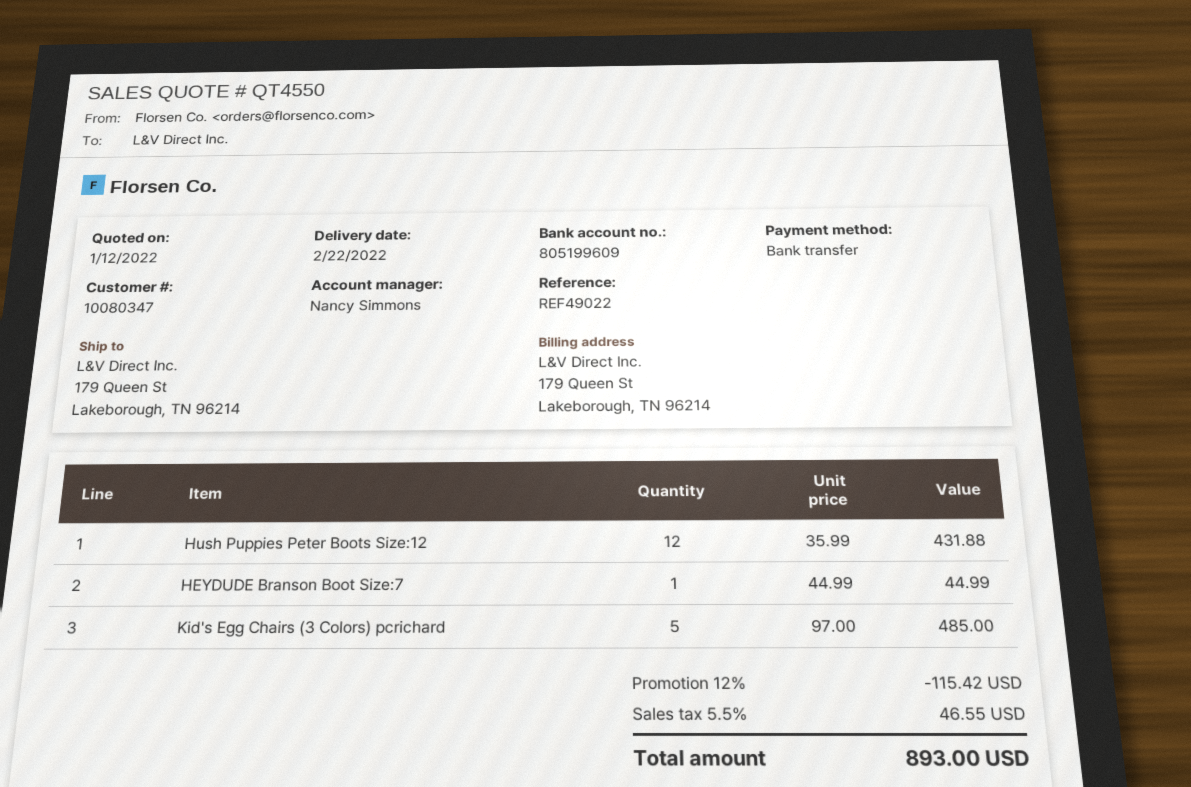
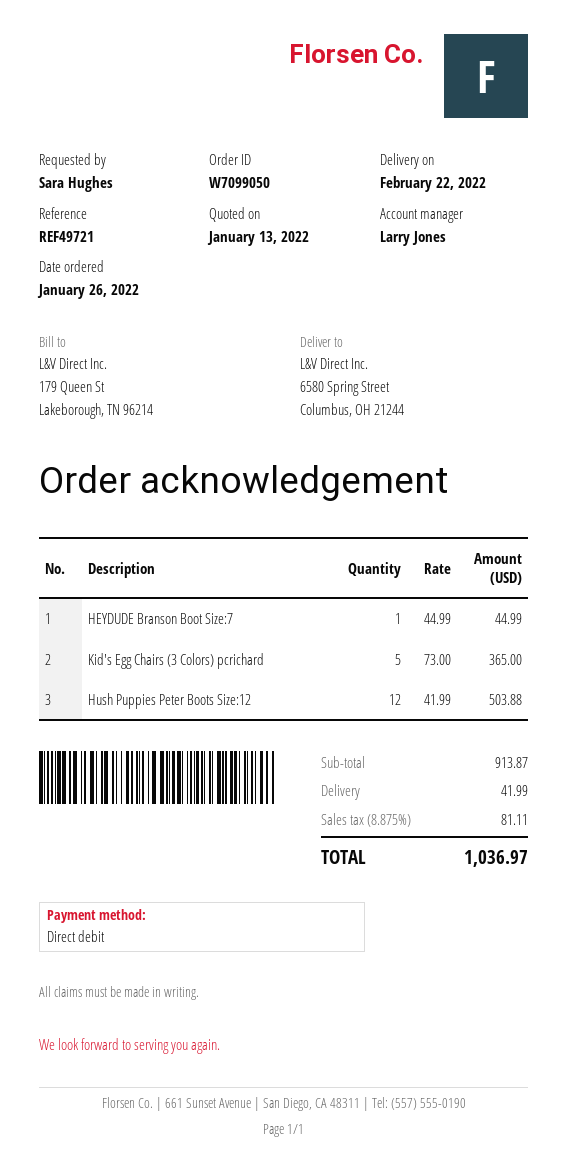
quote date: 2022-01-12 -> 2022-01-13
reference: REF49022 -> REF49721
sales rep: Nancy Simmons -> Larry Jones
payment method: bank transfer -> direct debit
ship to: 179 Queen St, Lakeborough, TN 96214 -> 6580 Spring Street, Columbus, OH 21244
Hush Puppies Peter Boots Size:12: 12 x 35.99 = 431.88 -> 12 x 41.99 = 503.88
Kid's Egg Chairs (3 Colors) pcrichard: 5 x 97.00 = 485.00 -> 5 x 73.00 = 365.00
discount: 12% = 115.42 -> none
shipping: none -> 41.99
tax: 5.5% = 46.55 -> 8.875% = 81.11
total: 893.00 -> 1036.97

